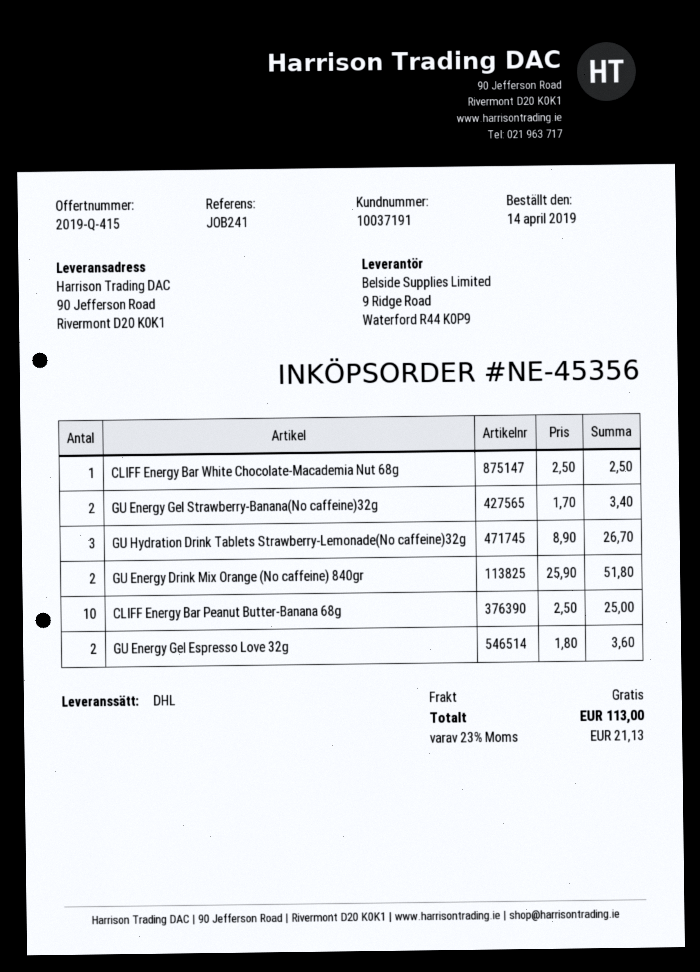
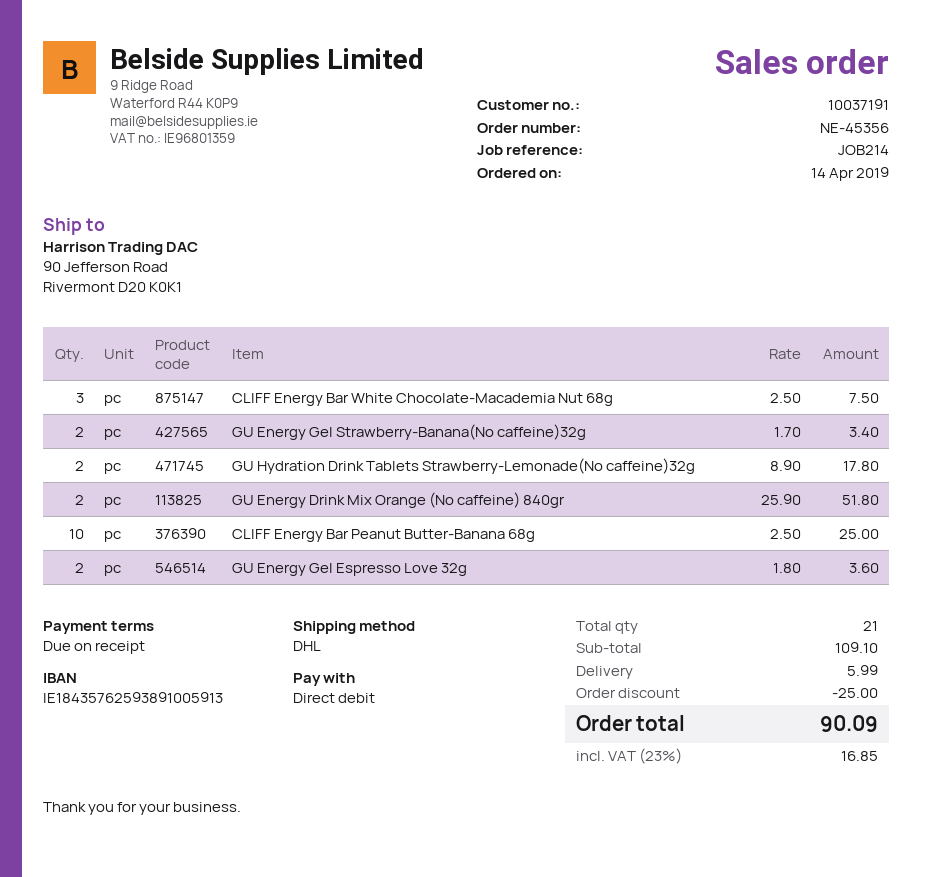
reference: JOB241 -> JOB214
CLIFF Energy Bar White Chocolate-Macademia Nut 68g: 1 x 2.50 = 2.50 -> 3 x 2.50 = 7.50
GU Hydration Drink Tablets Strawberry-Lemonade(No caffeine)32g: 3 x 8.90 = 26.70 -> 2 x 8.90 = 17.80
discount: none -> 25.00
shipping: 0.00 -> 5.99
tax: 23% = 21.13 -> 23% = 16.85
total: 113.00 -> 90.09

